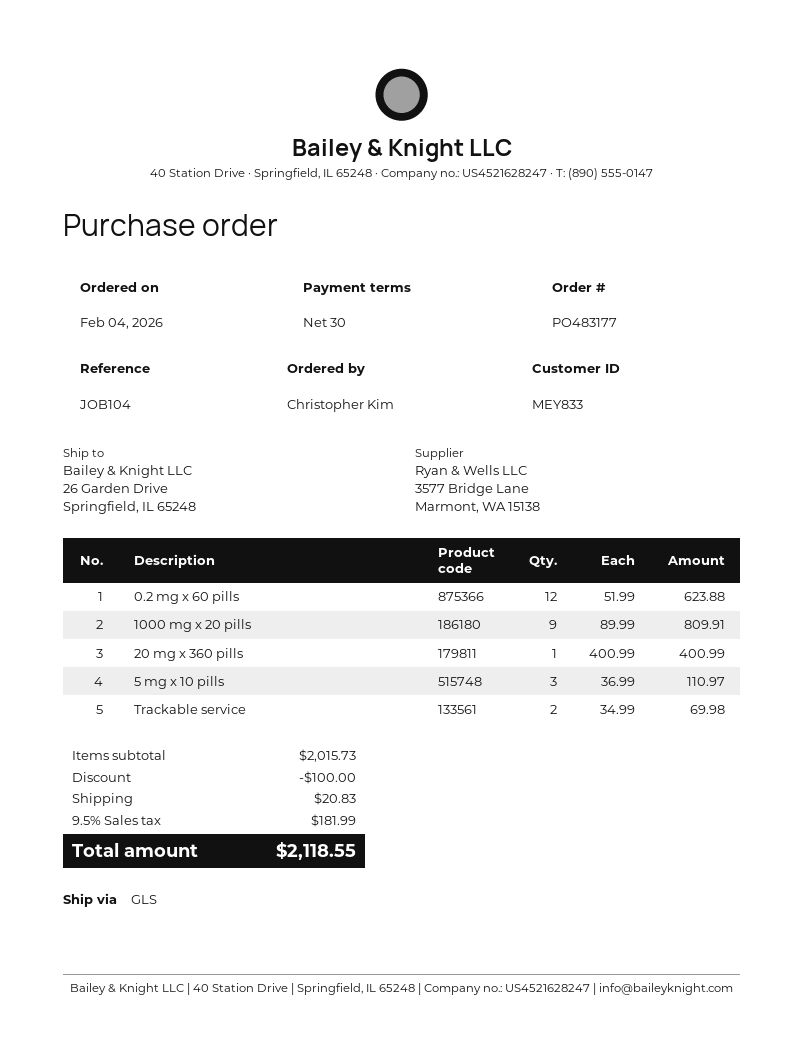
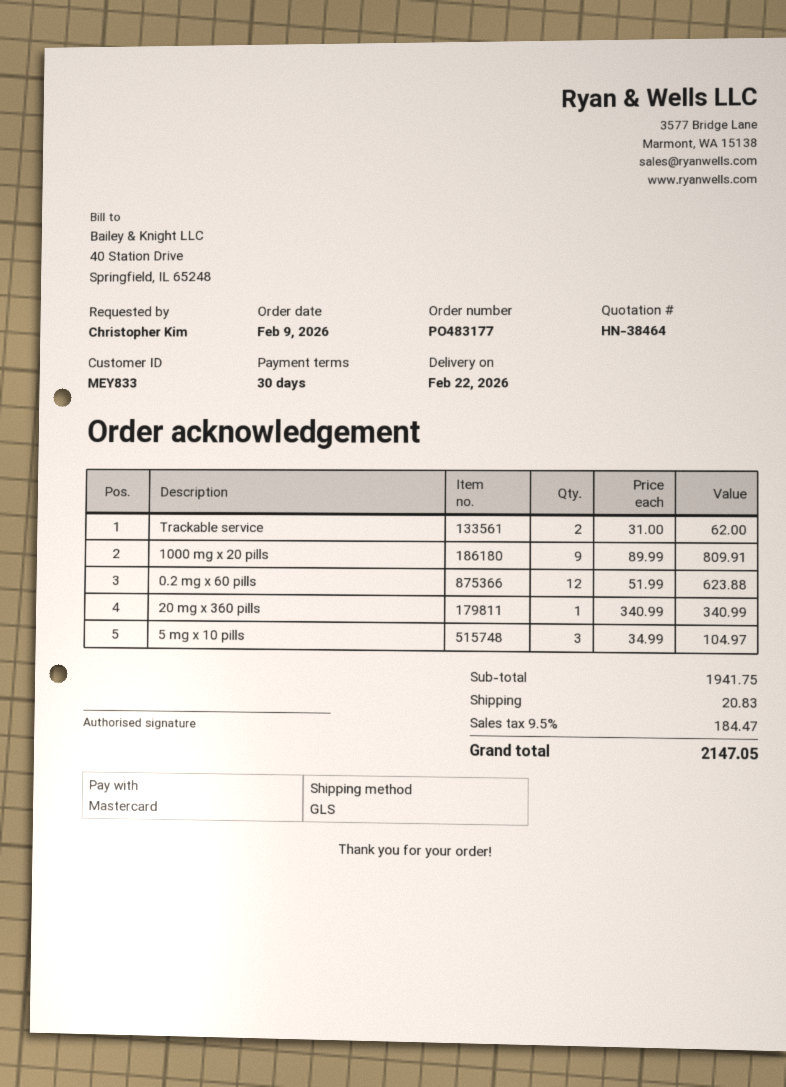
order date: 2026-02-04 -> 2026-02-09
20 mg x 360 pills: 1 x 400.99 = 400.99 -> 1 x 340.99 = 340.99
5 mg x 10 pills: 3 x 36.99 = 110.97 -> 3 x 34.99 = 104.97
Trackable service: 2 x 34.99 = 69.98 -> 2 x 31.00 = 62.00
subtotal: 2015.73 -> 1941.75
discount: 100.00 -> none
tax: 9.5% = 181.99 -> 9.5% = 184.47
total: 2118.55 -> 2147.05

